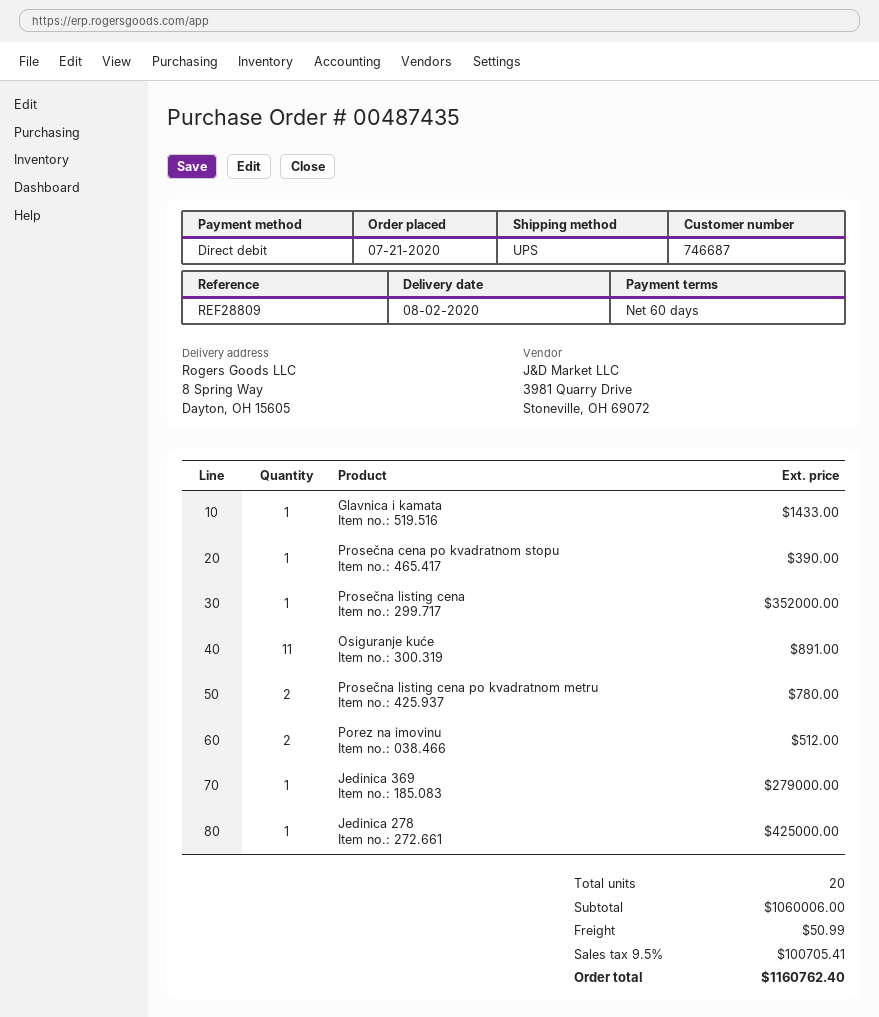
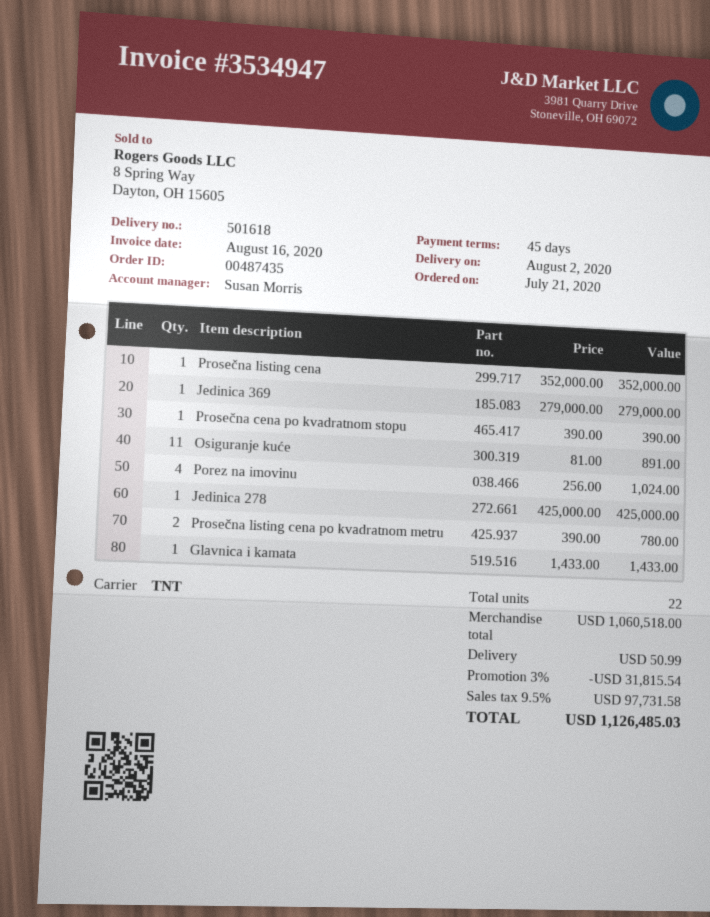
payment terms: 60 days -> 45 days
shipping method: UPS -> TNT
Porez na imovinu: 2 for 512.00 -> 4 for 1024.00
total quantity: 20 -> 22
subtotal: 1060006.00 -> 1060518.00
discount: none -> 3% = 31815.54
tax: 9.5% = 100705.41 -> 9.5% = 97731.58
total: 1160762.40 -> 1126485.03

